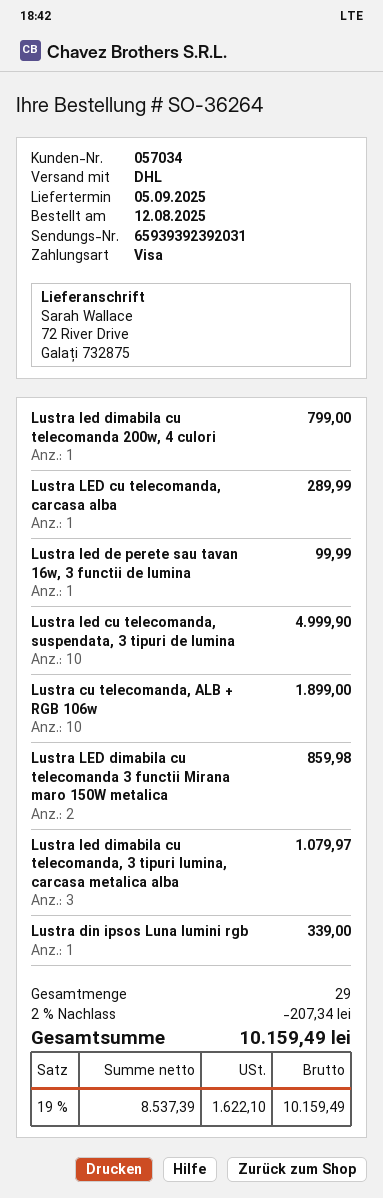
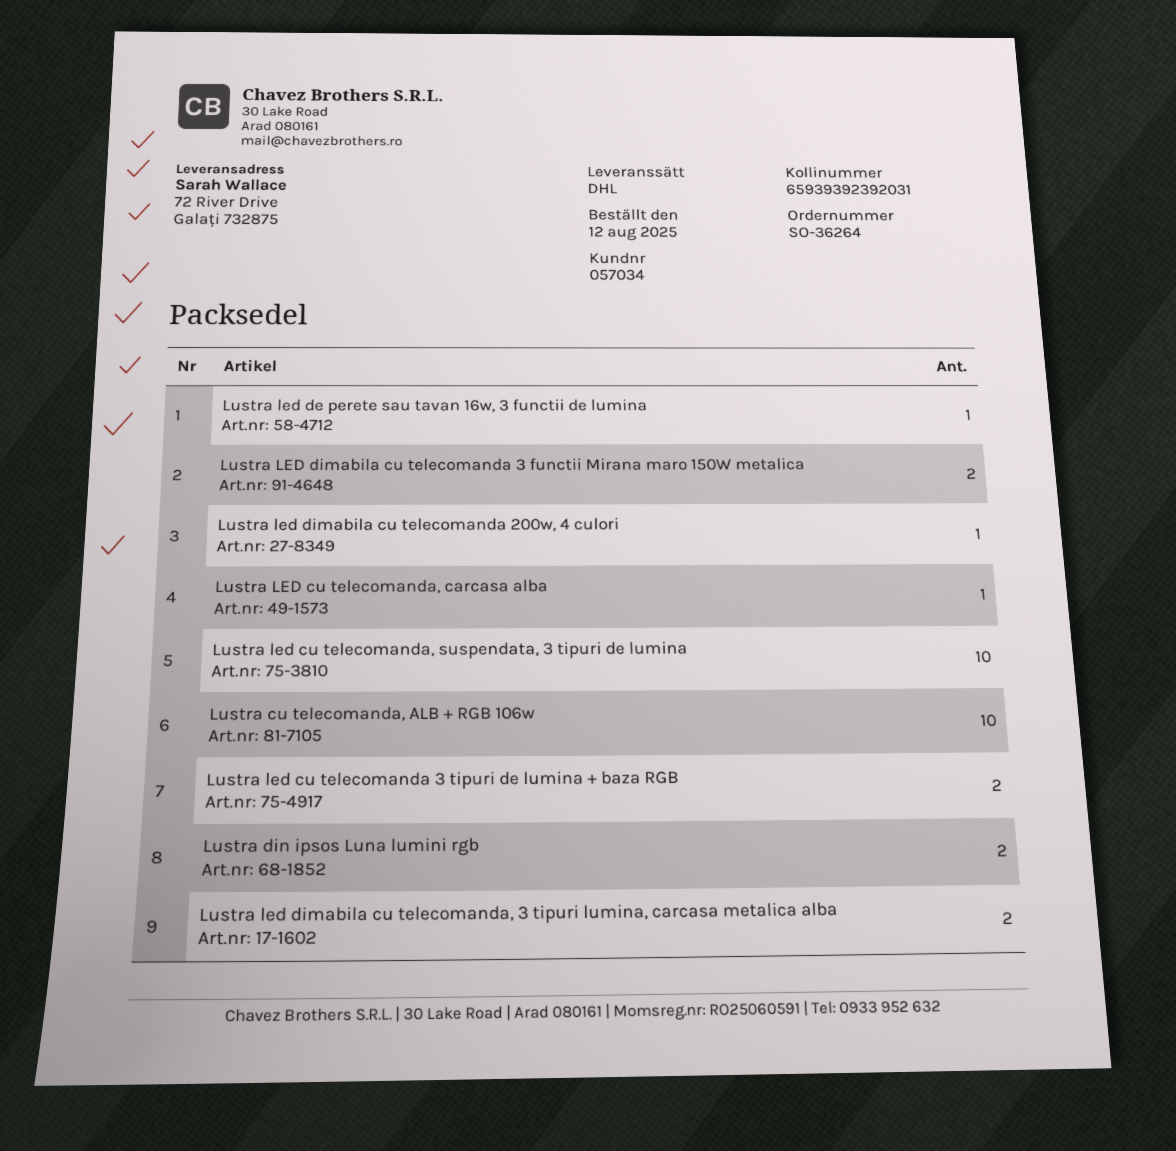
Lustra led dimabila cu telecomanda, 3 tipuri lumina, carcasa metalica alba: 3 -> 2
Lustra din ipsos Luna lumini rgb: 1 -> 2
Lustra led cu telecomanda 3 tipuri de lumina + baza RGB: none -> 2

